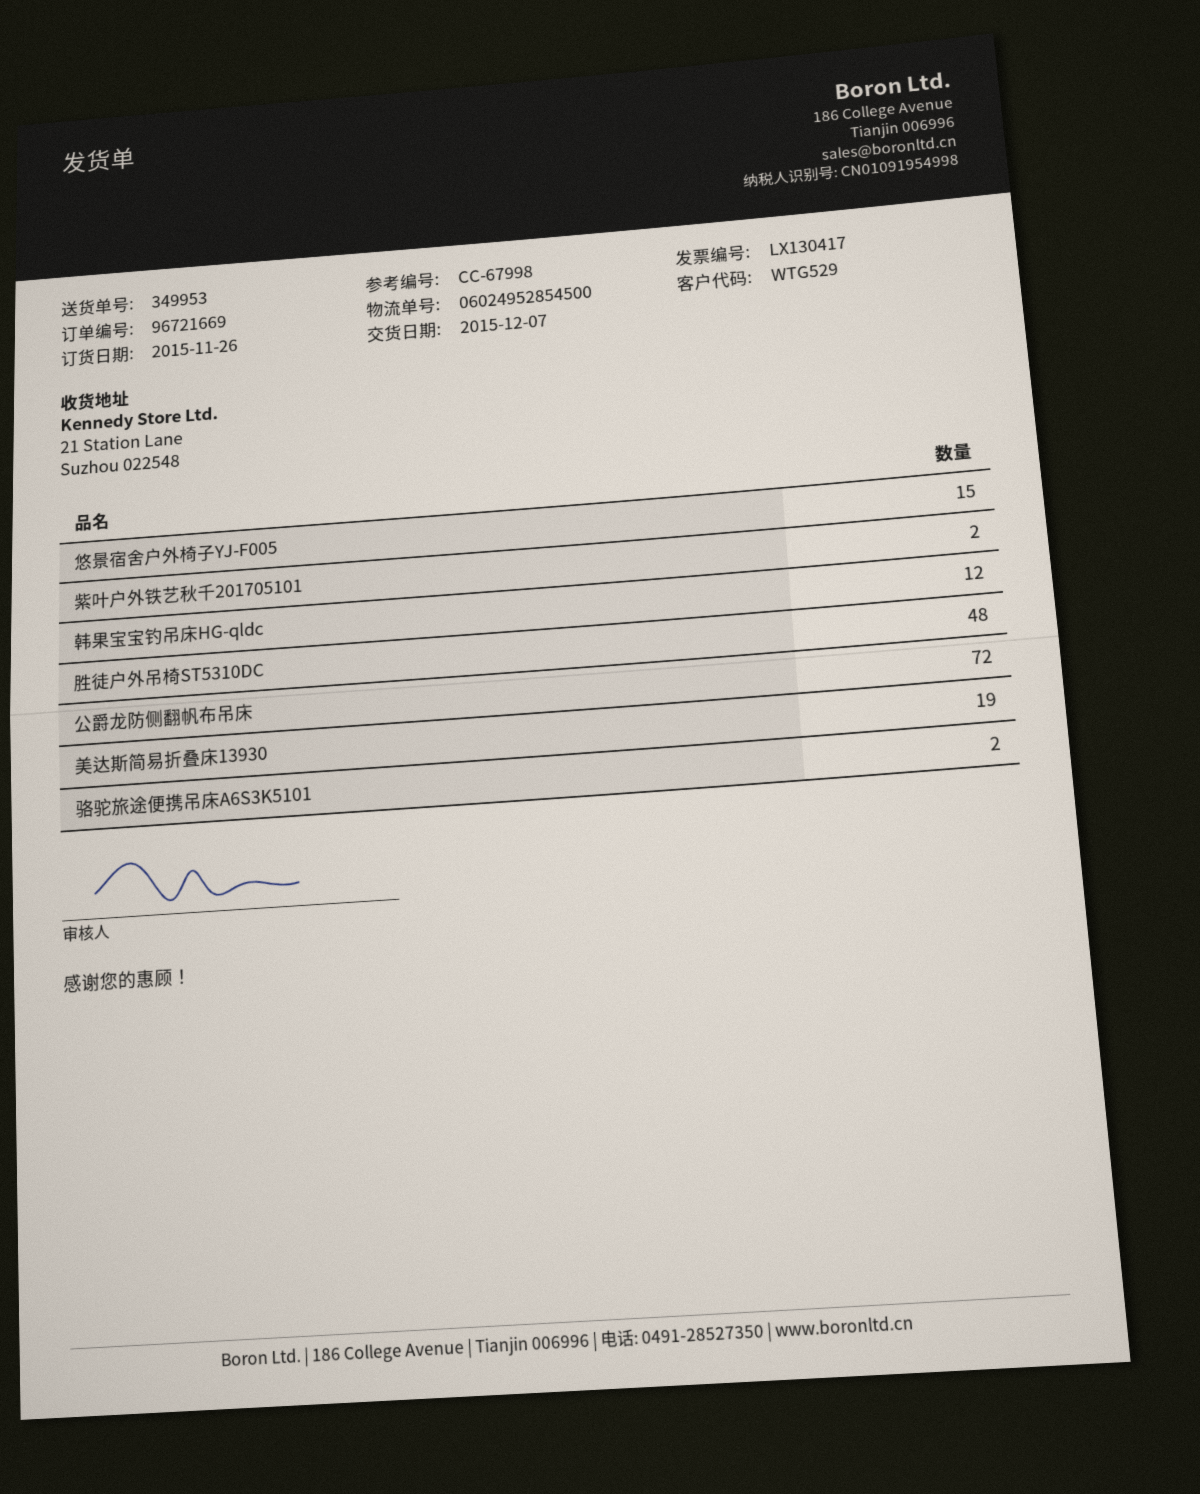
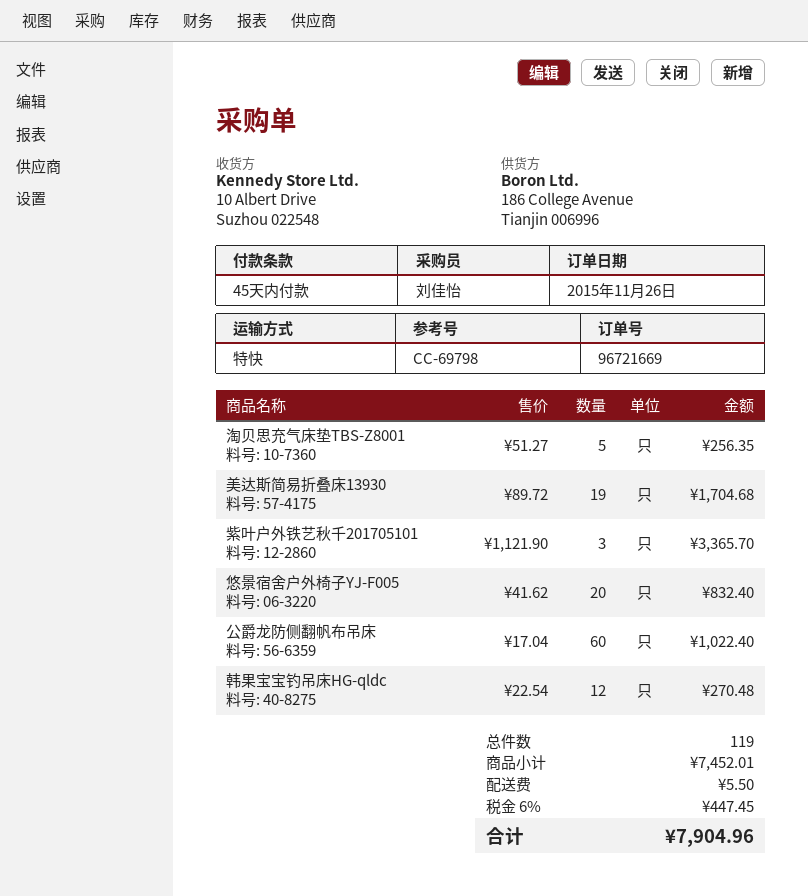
reference: CC-67998 -> CC-69798
ship to: 21 Station Lane, Suzhou 022548 -> 10 Albert Drive, Suzhou 022548
悠景宿舍户外椅子YJ-F005: 15 -> 20
紫叶户外铁艺秋千201705101: 2 -> 3
胜徒户外吊椅ST5310DC: 48 -> none
公爵龙防侧翻帆布吊床: 72 -> 60
骆驼旅途便携吊床A6S3K5101: 2 -> none
淘贝思充气床垫TBS-Z8001: none -> 5

